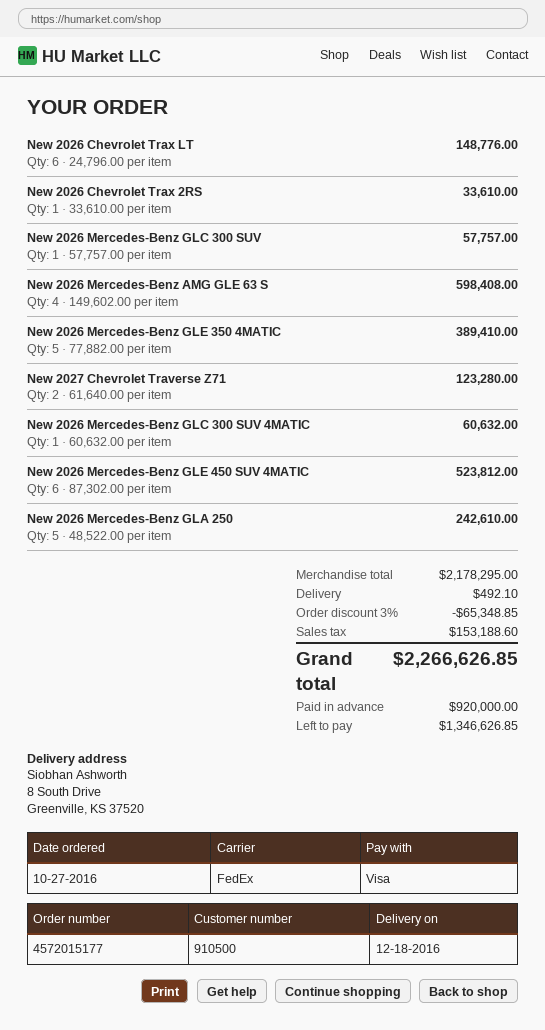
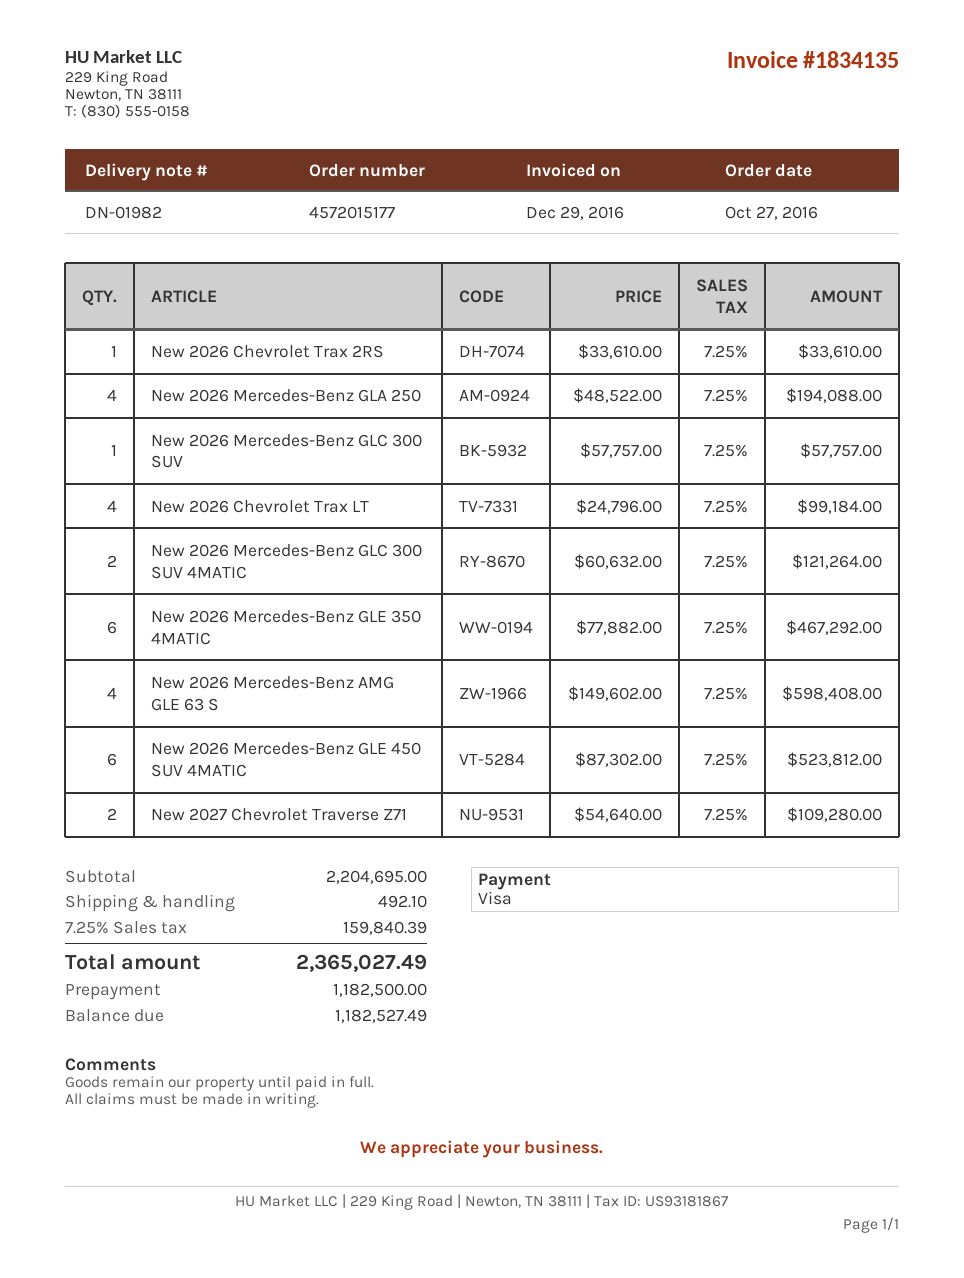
New 2026 Chevrolet Trax LT: 6 x 24796.00 = 148776.00 -> 4 x 24796.00 = 99184.00
New 2026 Mercedes-Benz GLE 350 4MATIC: 5 x 77882.00 = 389410.00 -> 6 x 77882.00 = 467292.00
New 2027 Chevrolet Traverse Z71: 2 x 61640.00 = 123280.00 -> 2 x 54640.00 = 109280.00
New 2026 Mercedes-Benz GLC 300 SUV 4MATIC: 1 x 60632.00 = 60632.00 -> 2 x 60632.00 = 121264.00
New 2026 Mercedes-Benz GLA 250: 5 x 48522.00 = 242610.00 -> 4 x 48522.00 = 194088.00
subtotal: 2178295.00 -> 2204695.00
discount: 3% = 65348.85 -> none
tax: 153188.60 -> 159840.39
total: 2266626.85 -> 2365027.49
deposit: 920000.00 -> 1182500.00
balance: 1346626.85 -> 1182527.49

